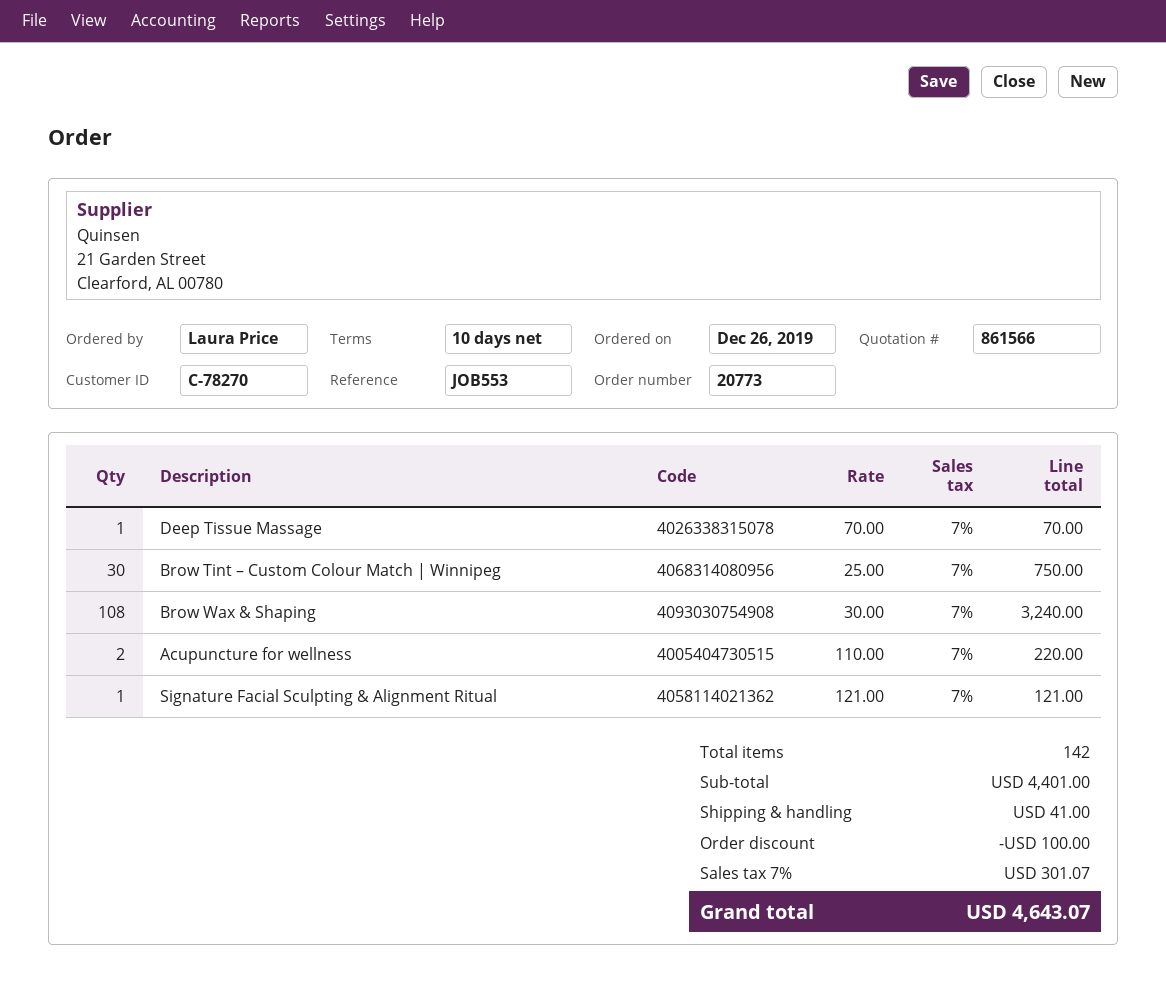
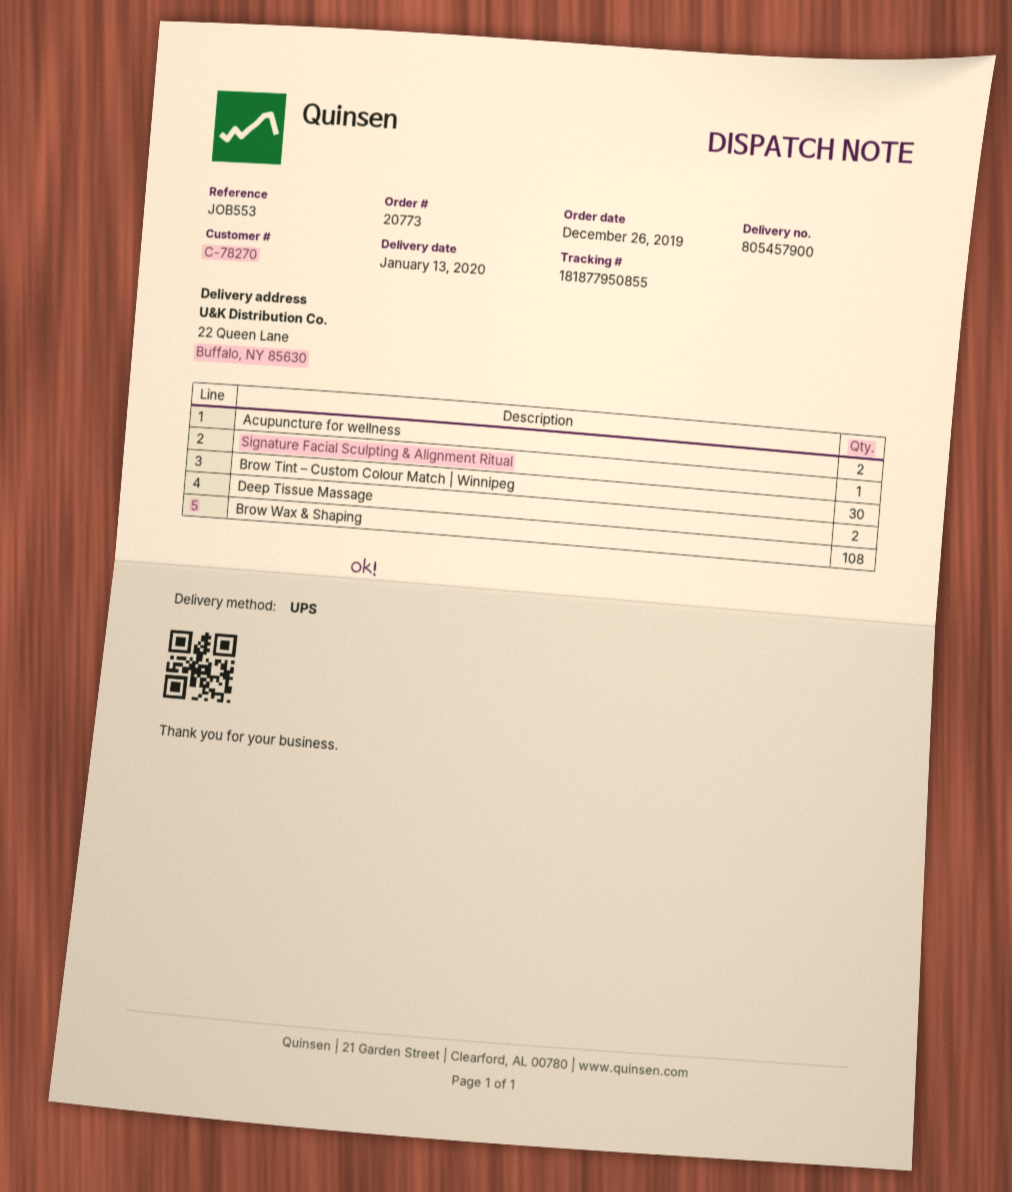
Deep Tissue Massage: 1 -> 2

